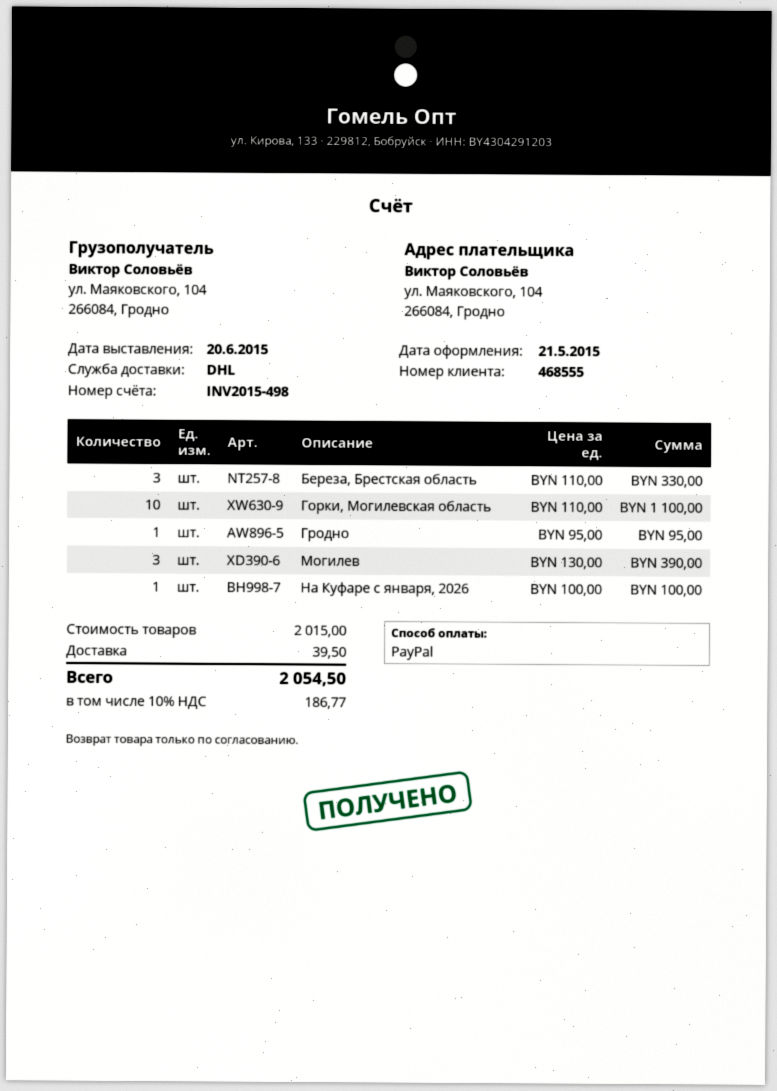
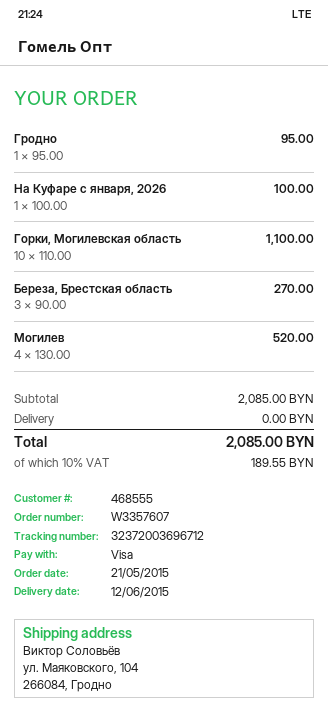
payment method: PayPal -> Visa
Береза, Брестская область: 3 x 110.00 = 330.00 -> 3 x 90.00 = 270.00
Могилев: 3 x 130.00 = 390.00 -> 4 x 130.00 = 520.00
subtotal: 2015.00 -> 2085.00
shipping: 39.50 -> 0.00
tax: 10% = 186.77 -> 10% = 189.55
total: 2054.50 -> 2085.00

